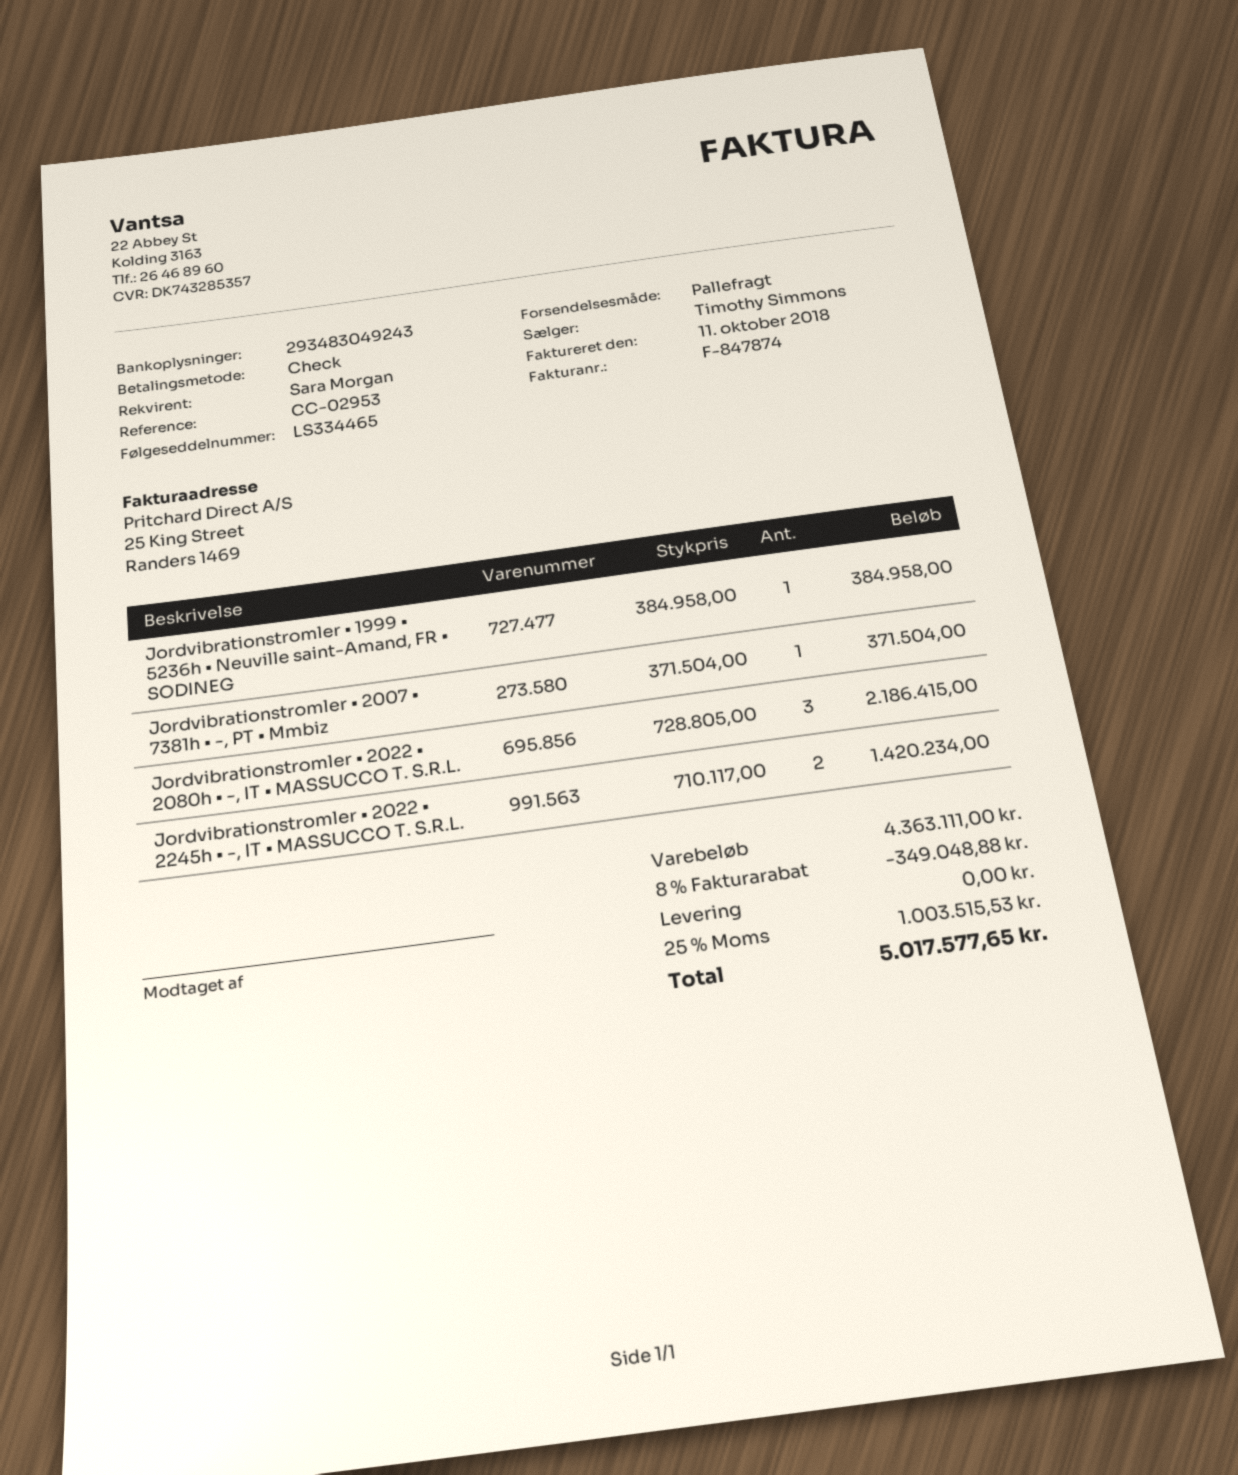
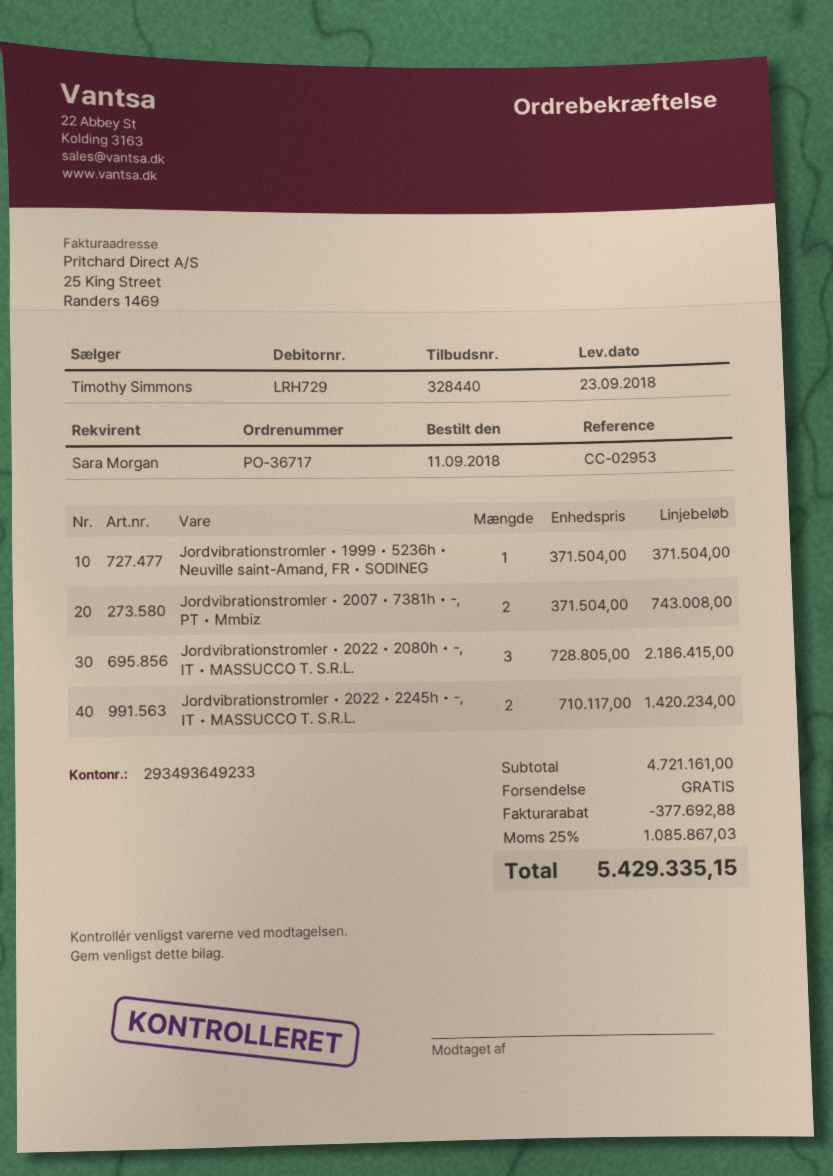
bank account: 293483049243 -> 293493649233
Jordvibrationstromler • 1999 • 5236h • Neuville saint-Amand, FR • SODINEG: 1 x 384958.00 = 384958.00 -> 1 x 371504.00 = 371504.00
Jordvibrationstromler • 2007 • 7381h • -, PT • Mmbiz: 1 x 371504.00 = 371504.00 -> 2 x 371504.00 = 743008.00
subtotal: 4363111.00 -> 4721161.00
discount: 349048.88 -> 377692.88
tax: 25% = 1003515.53 -> 25% = 1085867.03
total: 5017577.65 -> 5429335.15

